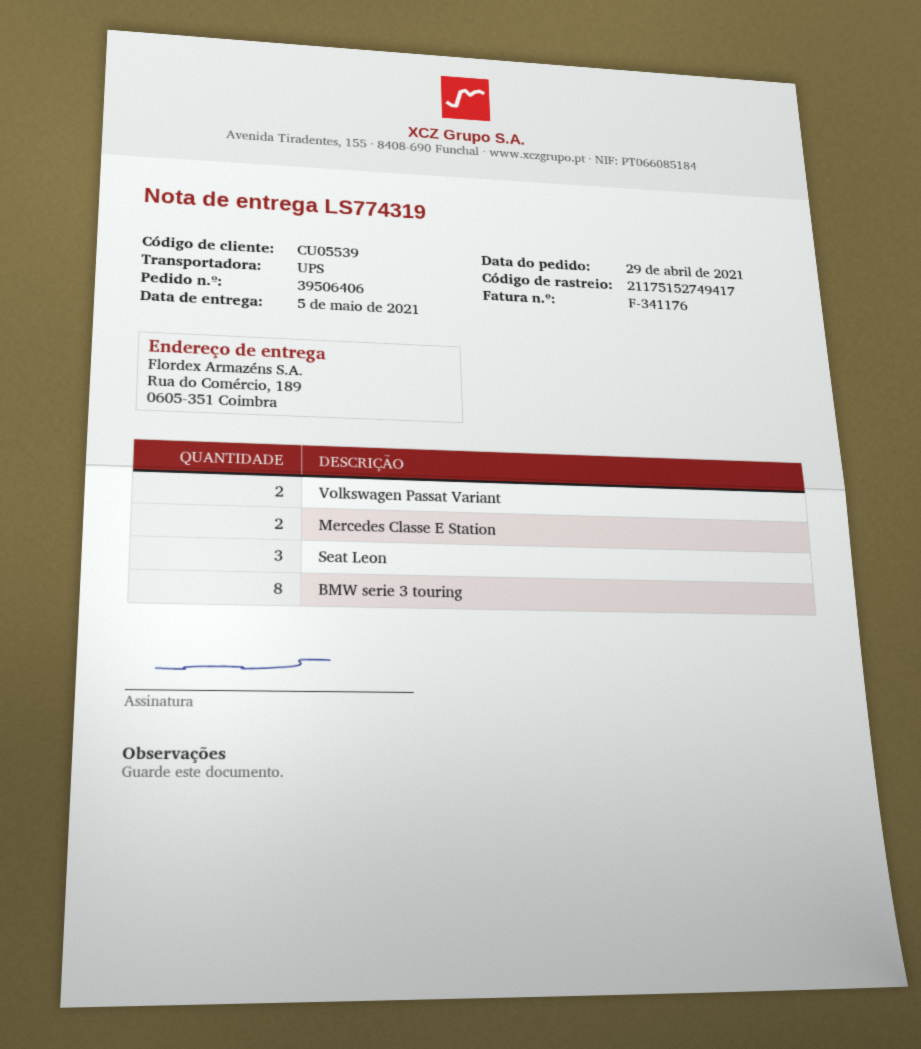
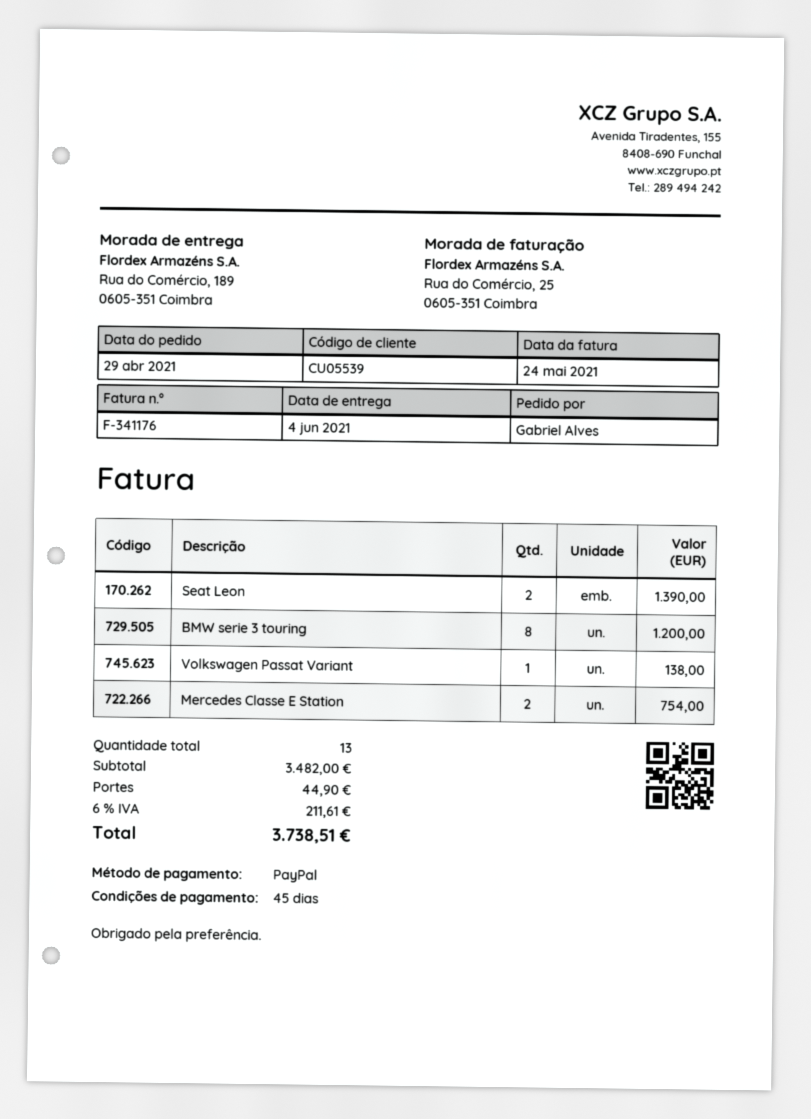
delivery date: 2021-05-05 -> 2021-06-04
Volkswagen Passat Variant: 2 -> 1
Seat Leon: 3 -> 2

